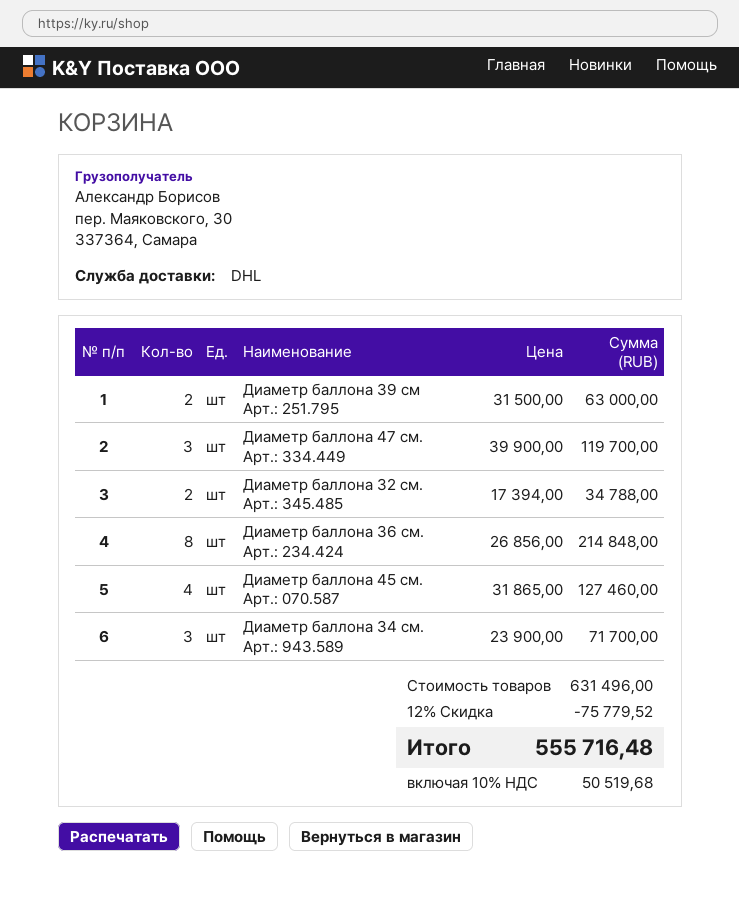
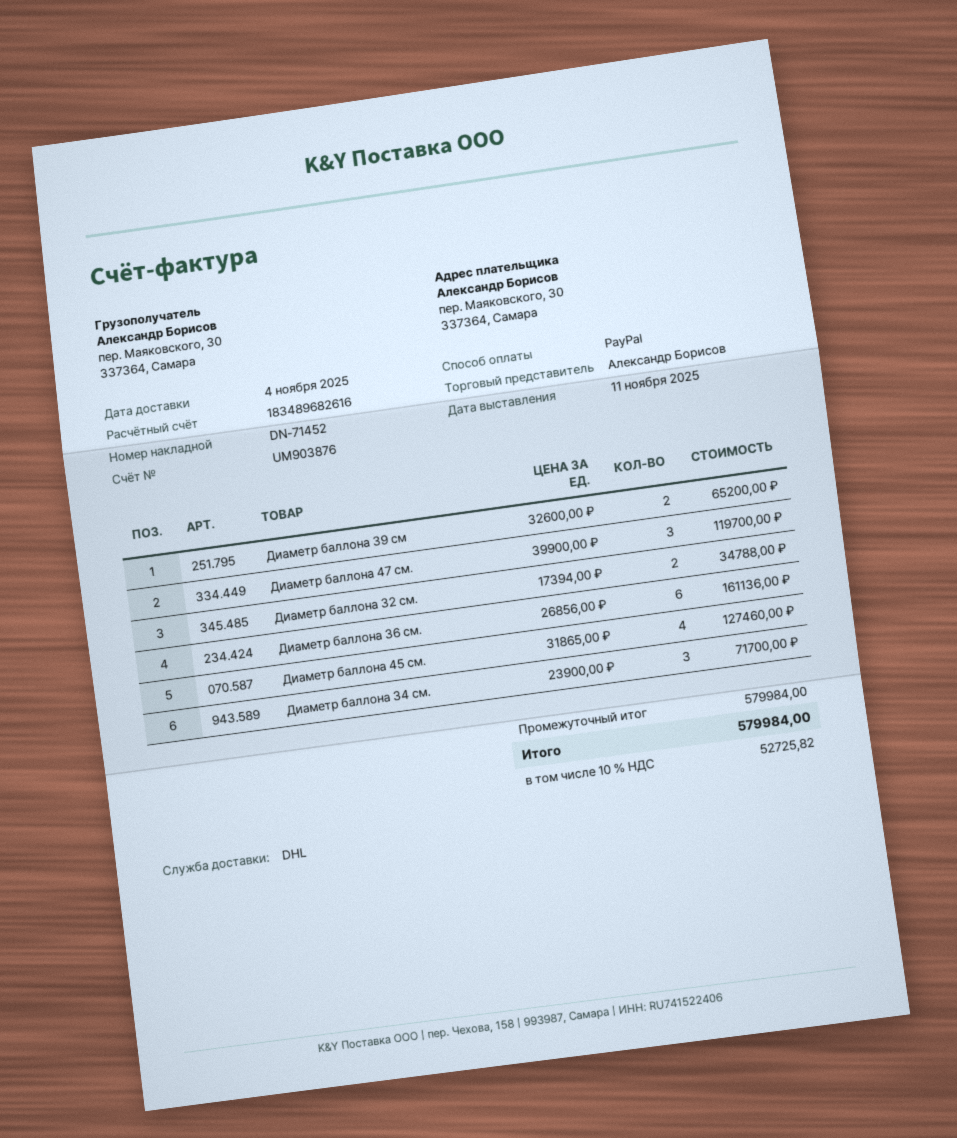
Диаметр баллона 39 см: 2 x 31500.00 = 63000.00 -> 2 x 32600.00 = 65200.00
Диаметр баллона 36 см.: 8 x 26856.00 = 214848.00 -> 6 x 26856.00 = 161136.00
subtotal: 631496.00 -> 579984.00
discount: 12% = 75779.52 -> none
tax: 10% = 50519.68 -> 10% = 52725.82
total: 555716.48 -> 579984.00

